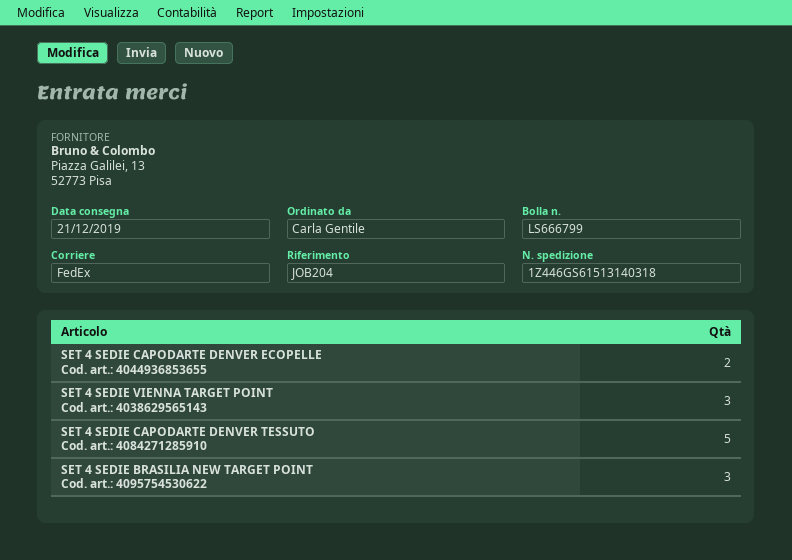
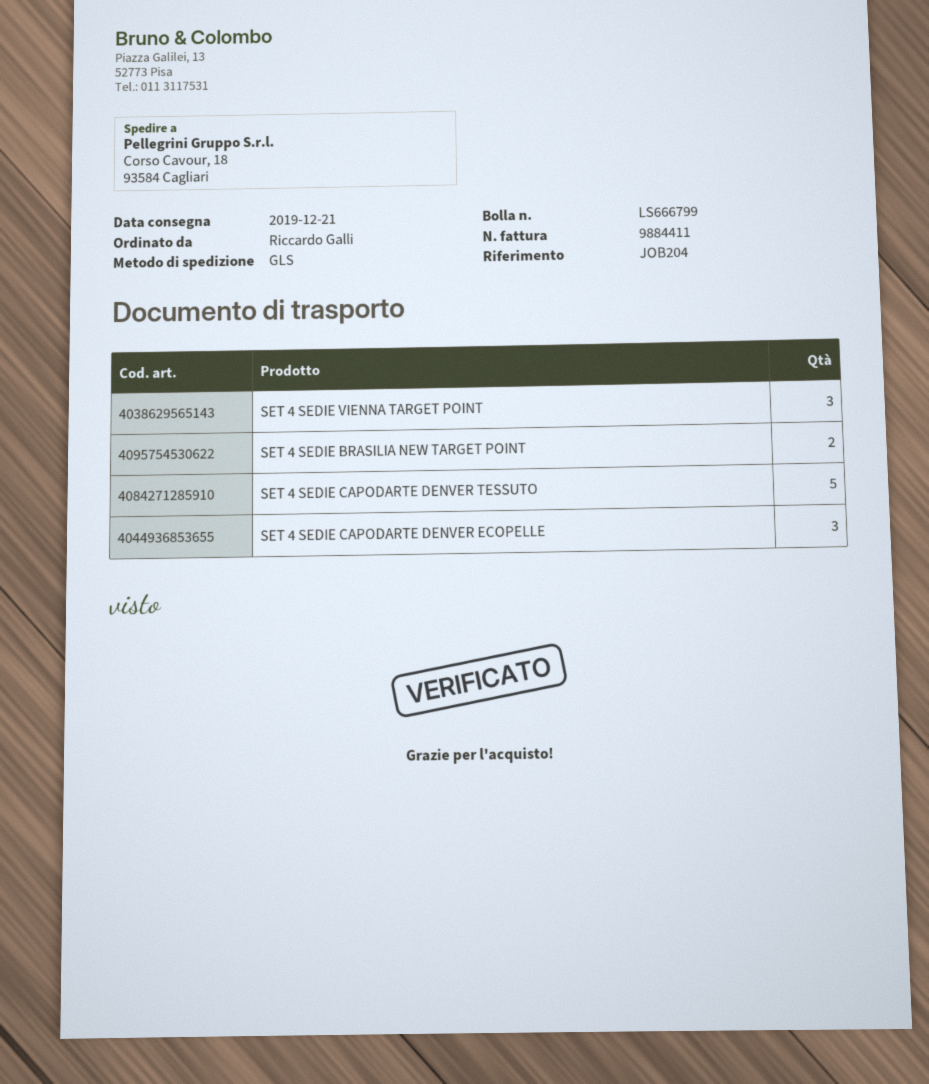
ordered by: Carla Gentile -> Riccardo Galli
shipping method: FedEx -> GLS
SET 4 SEDIE CAPODARTE DENVER ECOPELLE: 2 -> 3
SET 4 SEDIE BRASILIA NEW TARGET POINT: 3 -> 2

